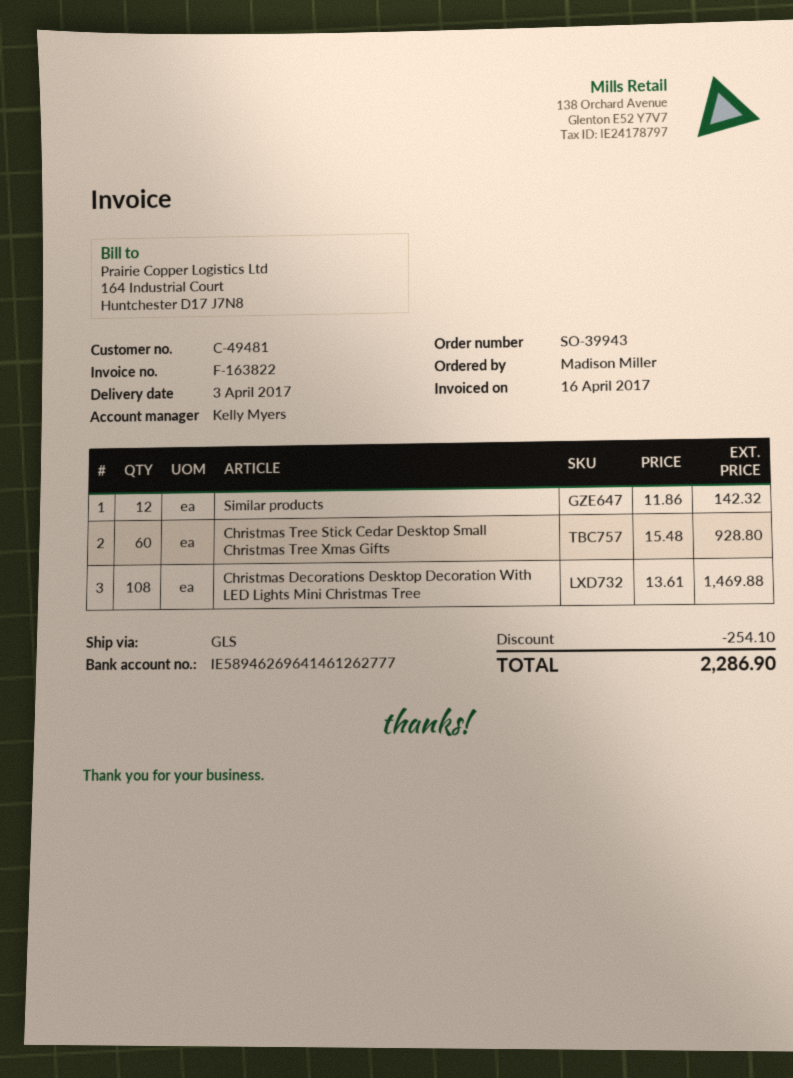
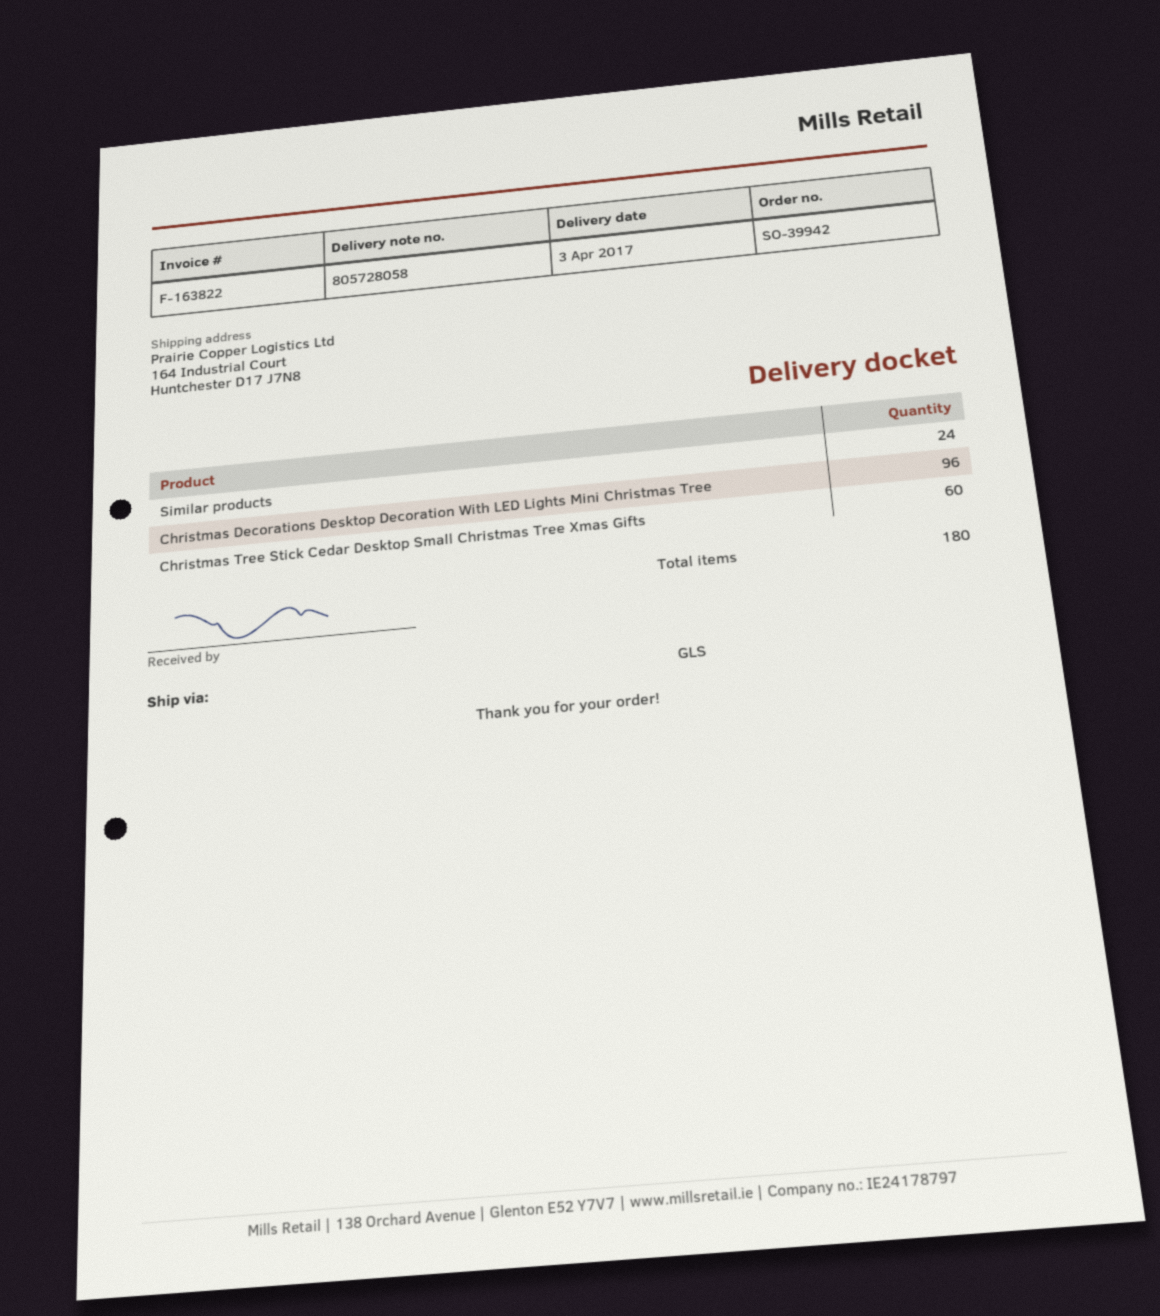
order number: SO-39943 -> SO-39942
Similar products: 12 -> 24
Christmas Decorations Desktop Decoration With LED Lights Mini Christmas Tree: 108 -> 96

